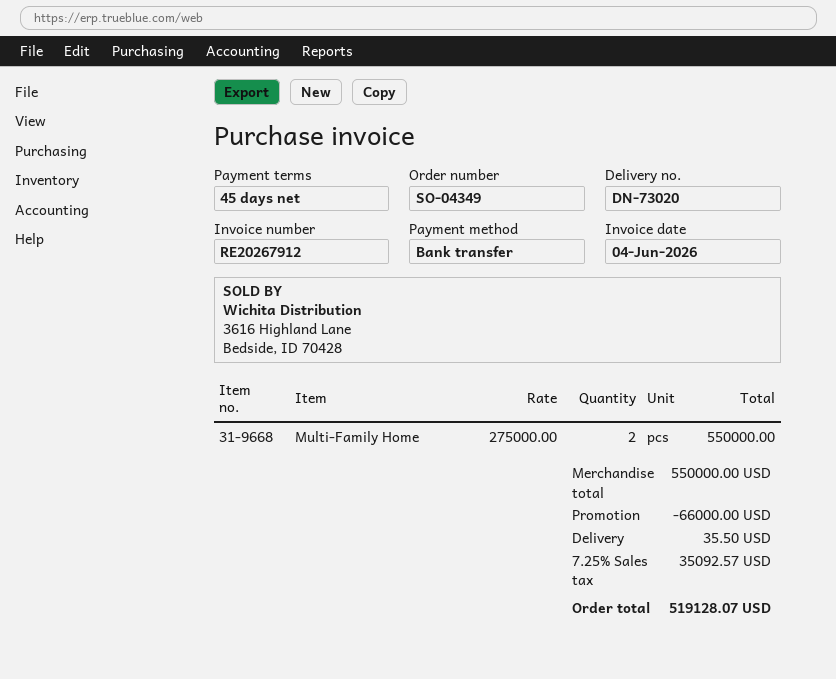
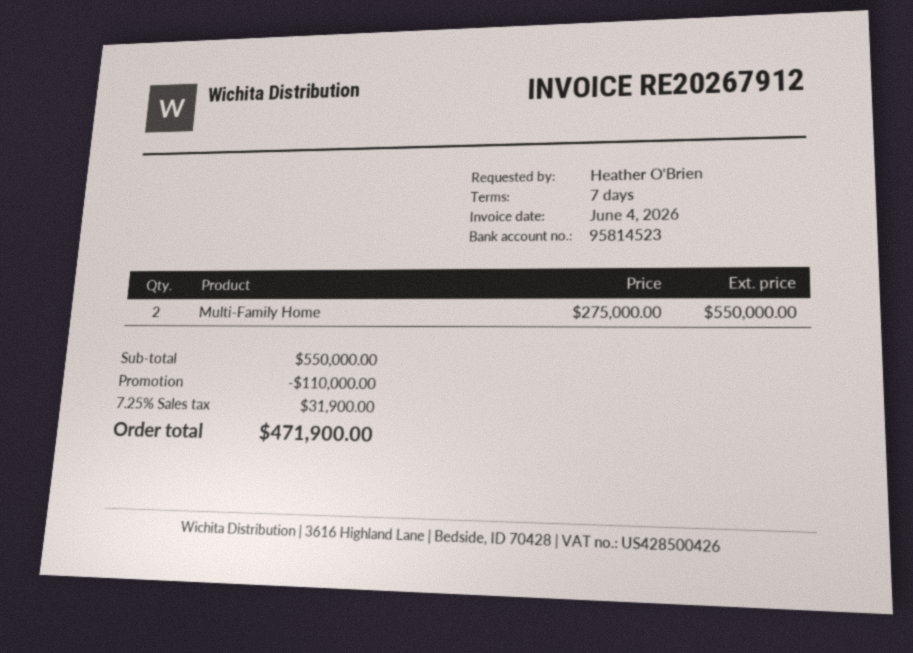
payment terms: 45 days -> 7 days
discount: 66000.00 -> 110000.00
shipping: 35.50 -> none
tax: 7.25% = 35092.57 -> 7.25% = 31900.00
total: 519128.07 -> 471900.00

